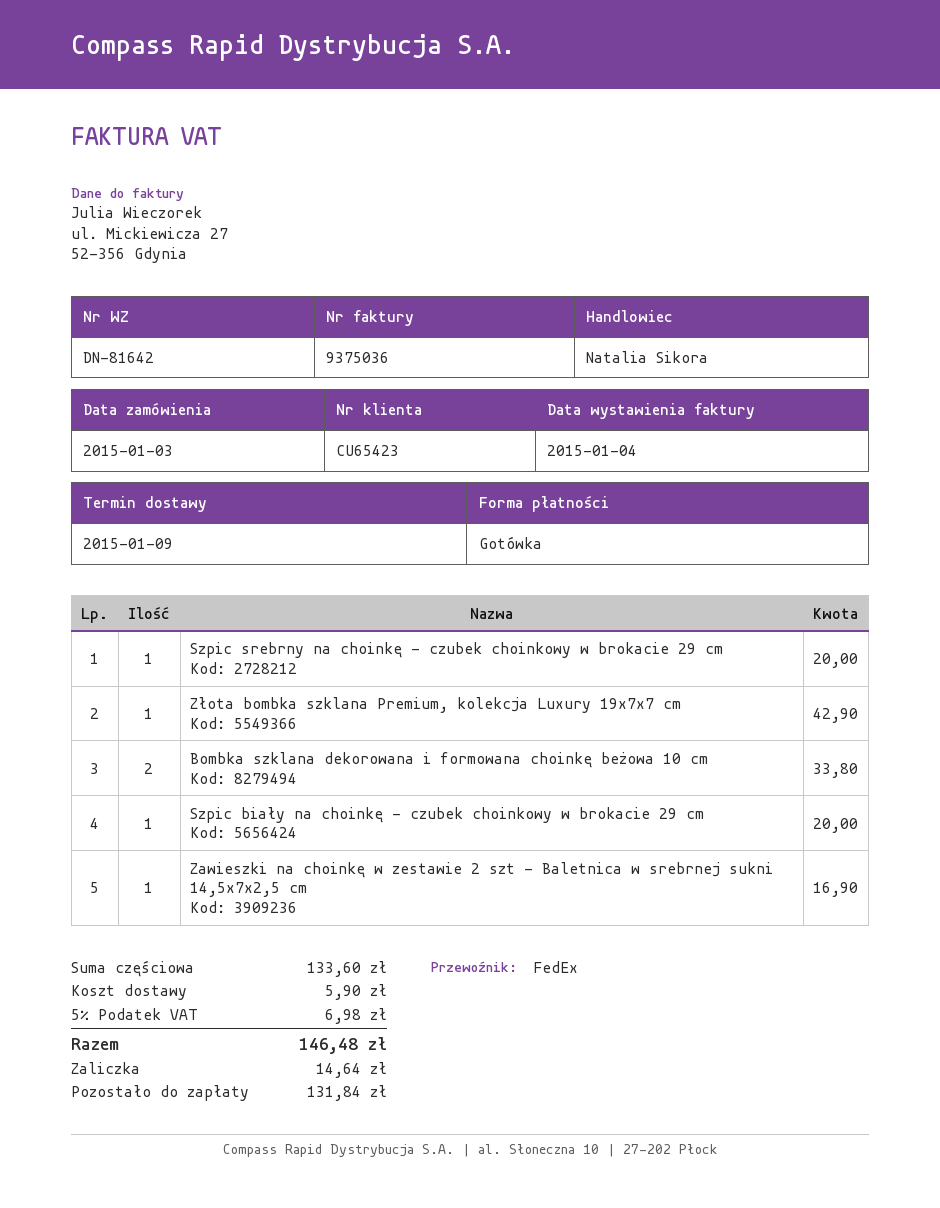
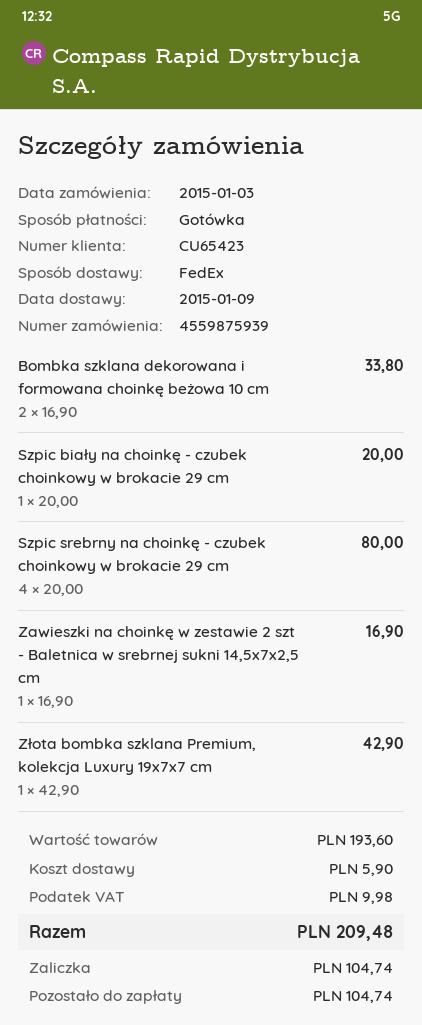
Szpic srebrny na choinkę - czubek choinkowy w brokacie 29 cm: 1 for 20.00 -> 4 for 80.00
subtotal: 133.60 -> 193.60
tax: 6.98 -> 9.98
total: 146.48 -> 209.48
deposit: 14.64 -> 104.74
balance: 131.84 -> 104.74

